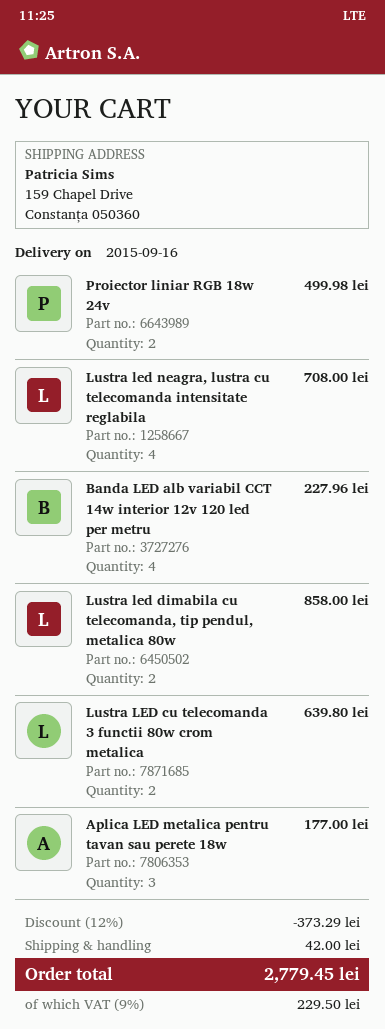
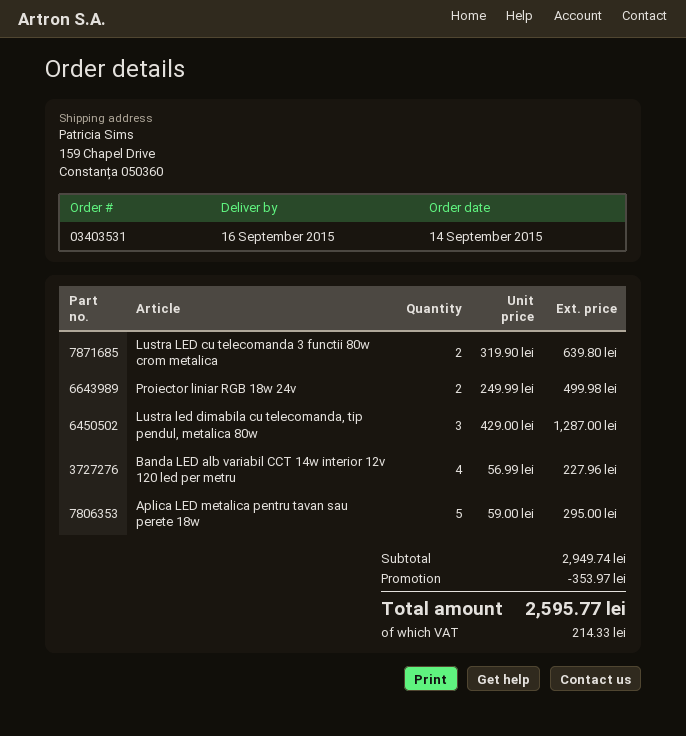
Lustra led neagra, lustra cu telecomanda intensitate reglabila: 4 for 708.00 -> none
Lustra led dimabila cu telecomanda, tip pendul, metalica 80w: 2 for 858.00 -> 3 for 1287.00
Aplica LED metalica pentru tavan sau perete 18w: 3 for 177.00 -> 5 for 295.00
discount: 373.29 -> 353.97
shipping: 42.00 -> none
tax: 229.50 -> 214.33
total: 2779.45 -> 2595.77

